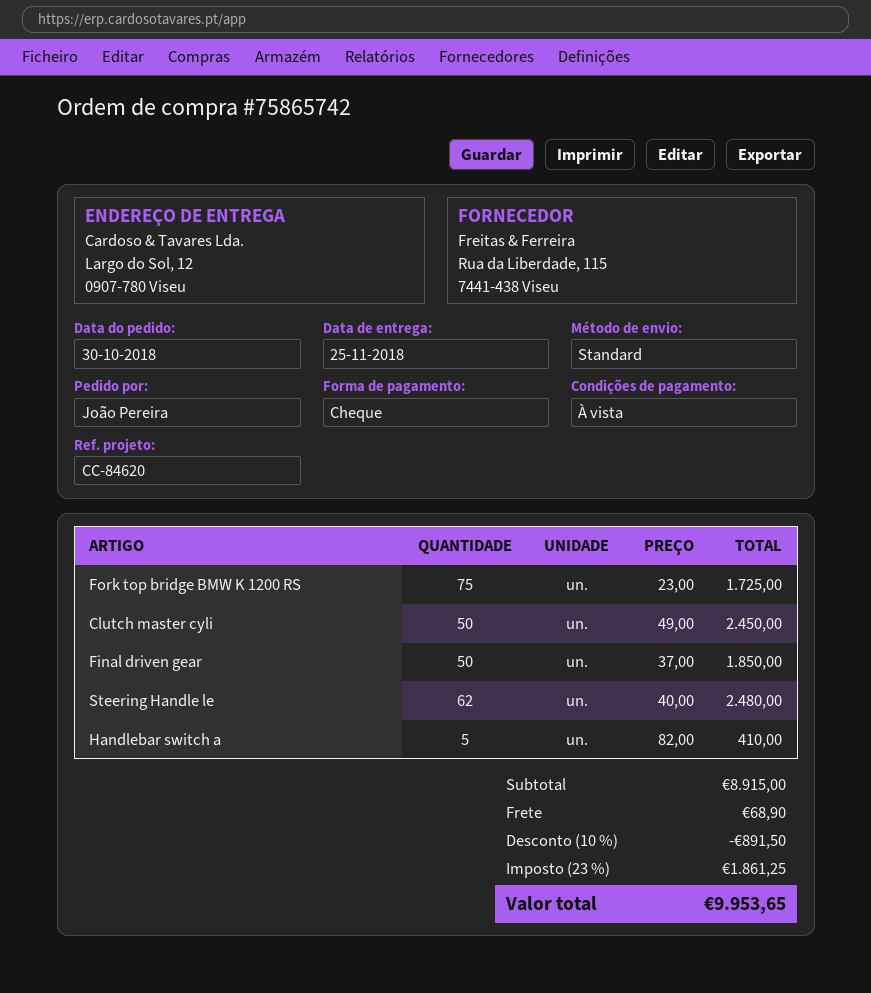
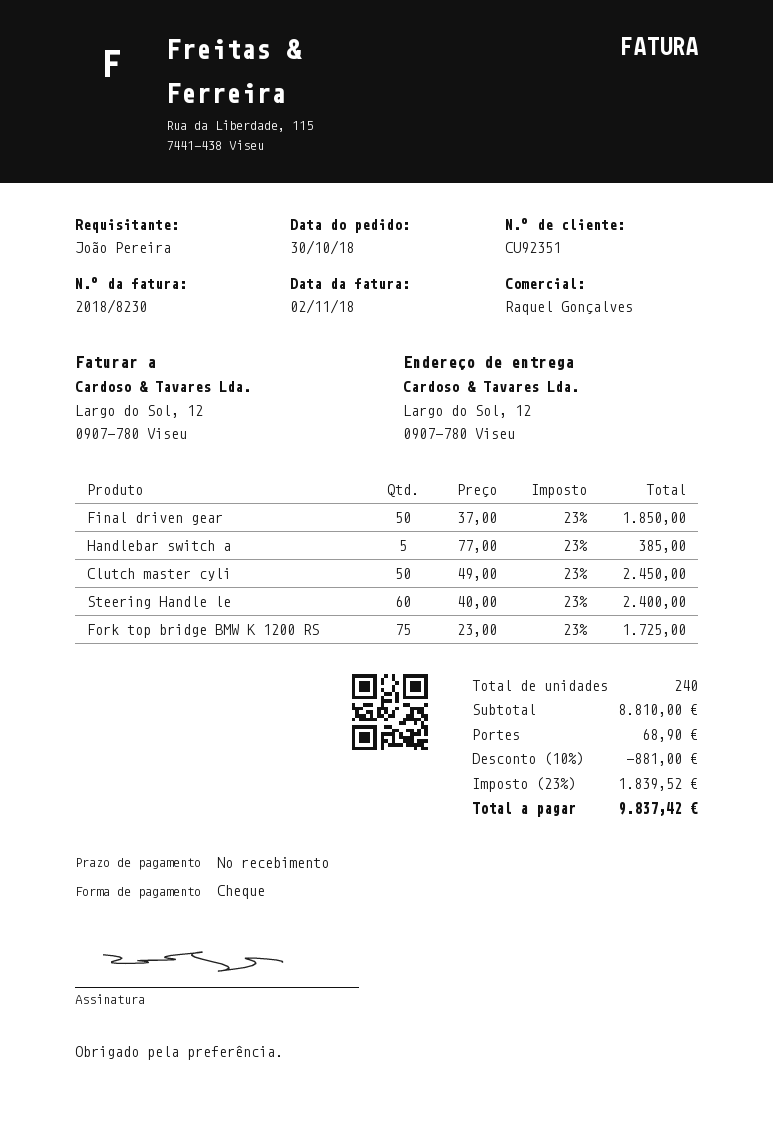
Steering Handle le: 62 x 40.00 = 2480.00 -> 60 x 40.00 = 2400.00
Handlebar switch a: 5 x 82.00 = 410.00 -> 5 x 77.00 = 385.00
subtotal: 8915.00 -> 8810.00
discount: 10% = 891.50 -> 10% = 881.00
tax: 23% = 1861.25 -> 23% = 1839.52
total: 9953.65 -> 9837.42

